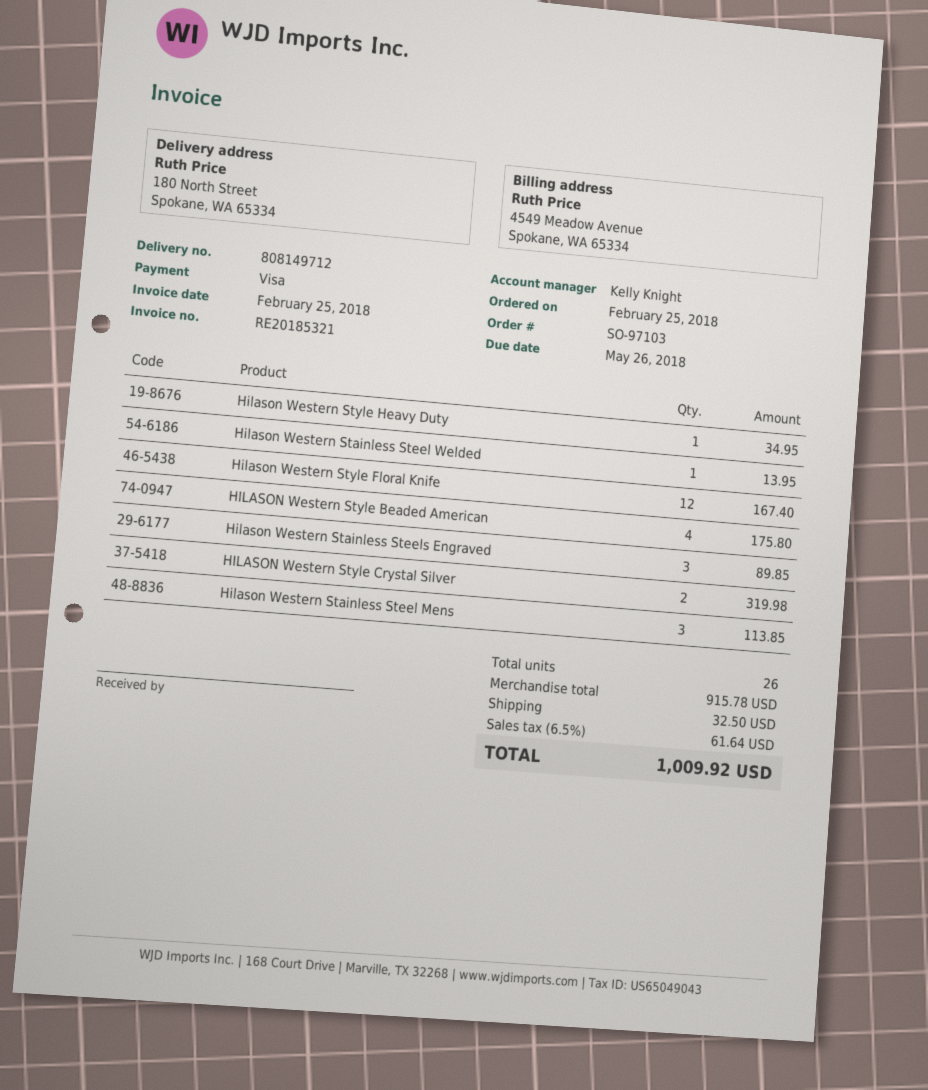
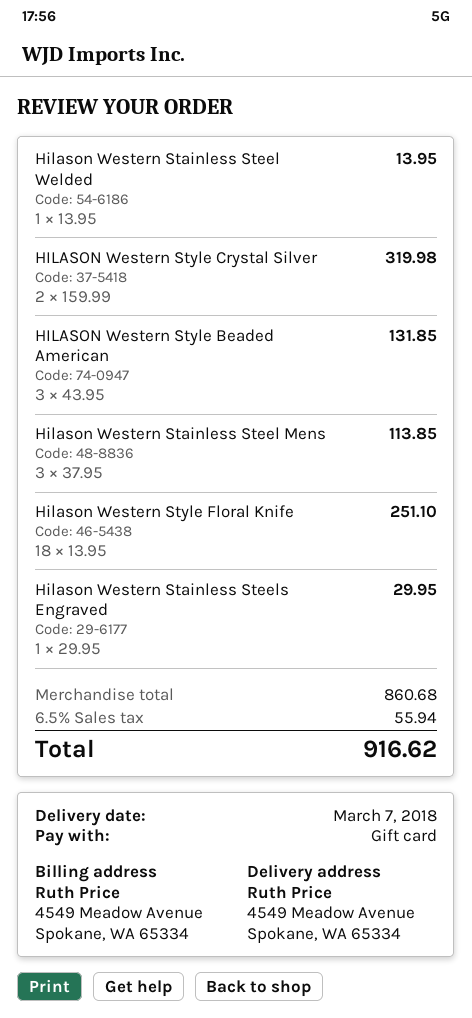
payment method: Visa -> gift card
ship to: 180 North Street, Spokane, WA 65334 -> 4549 Meadow Avenue, Spokane, WA 65334
Hilason Western Style Heavy Duty: 1 for 34.95 -> none
Hilason Western Style Floral Knife: 12 for 167.40 -> 18 for 251.10
HILASON Western Style Beaded American: 4 for 175.80 -> 3 for 131.85
Hilason Western Stainless Steels Engraved: 3 for 89.85 -> 1 for 29.95
subtotal: 915.78 -> 860.68
shipping: 32.50 -> none
tax: 6.5% = 61.64 -> 6.5% = 55.94
total: 1009.92 -> 916.62

